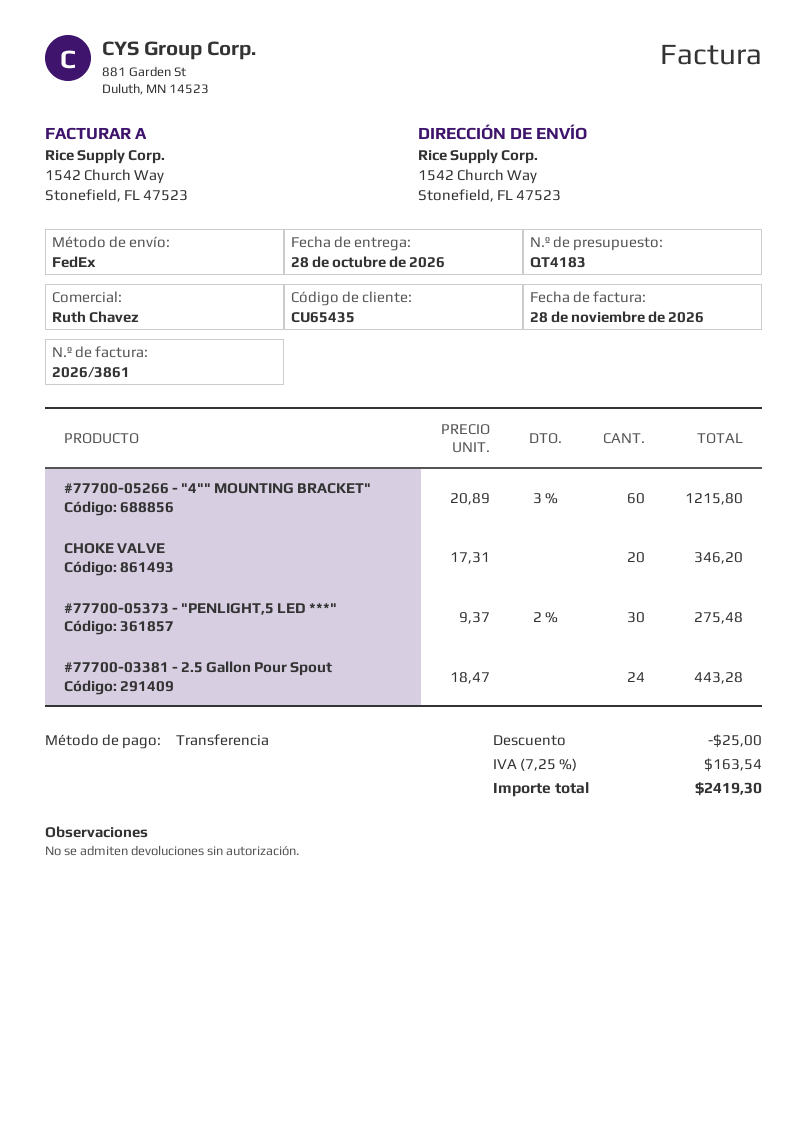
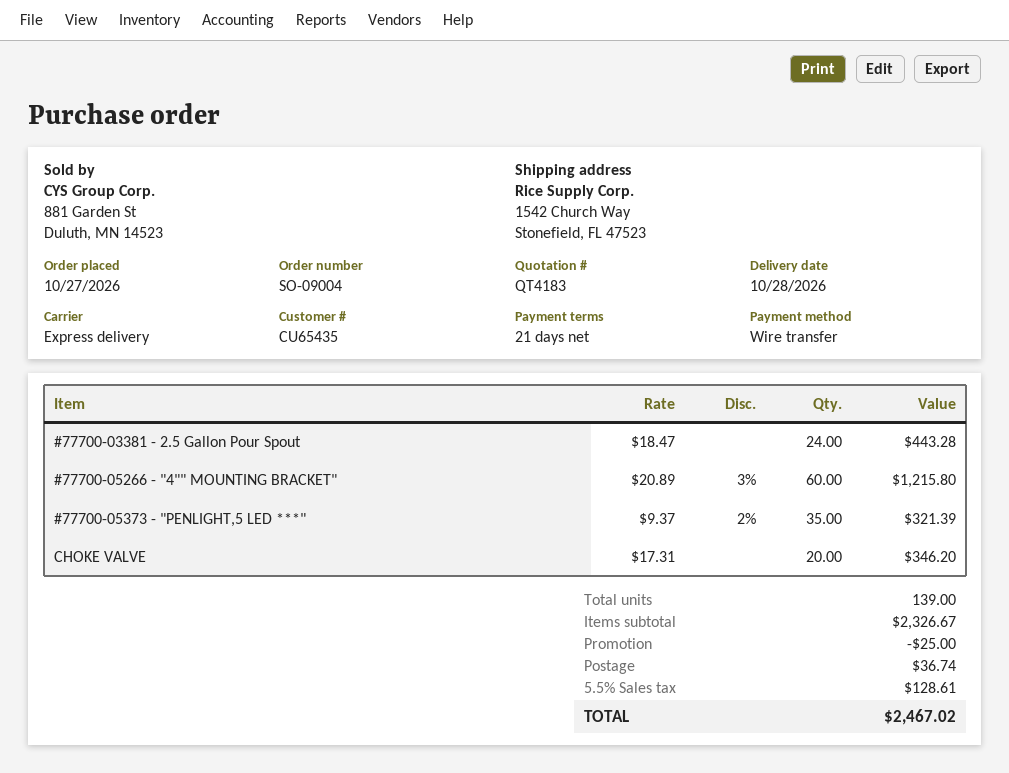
shipping method: FedEx -> express
#77700-05373 - "PENLIGHT,5 LED ***": 30 x 9.37 - 2% = 275.48 -> 35 x 9.37 - 2% = 321.39
shipping: none -> 36.74
tax: 7.25% = 163.54 -> 5.5% = 128.61
total: 2419.30 -> 2467.02

